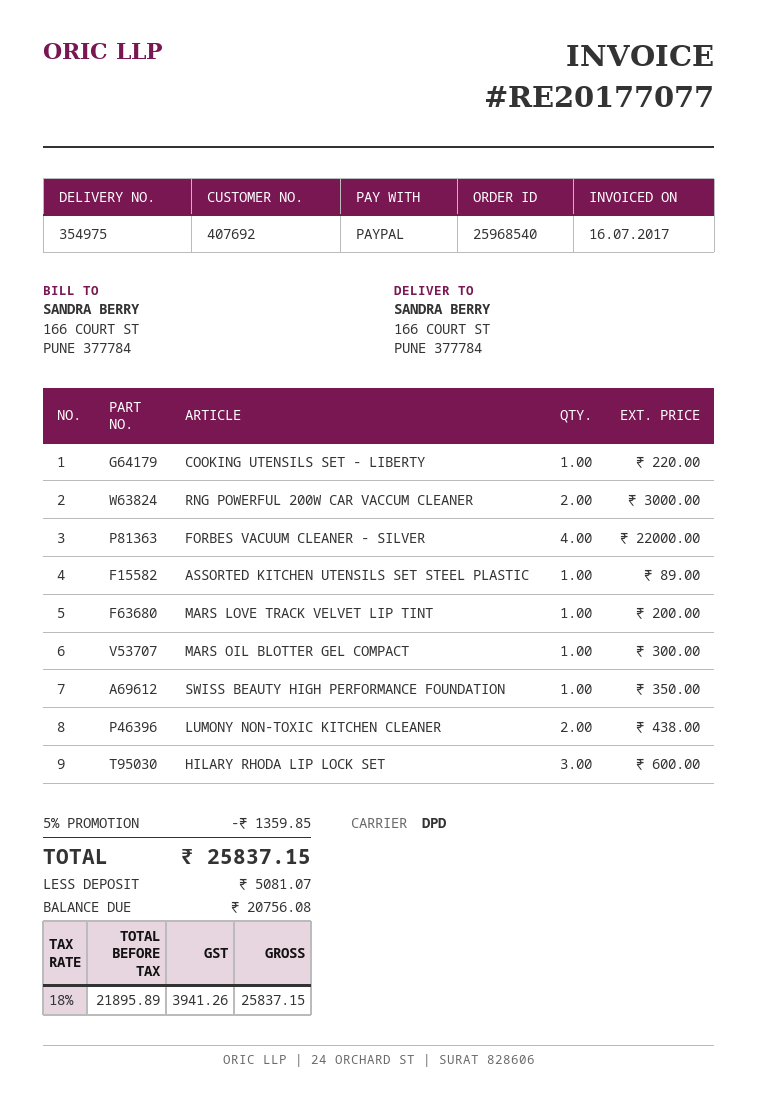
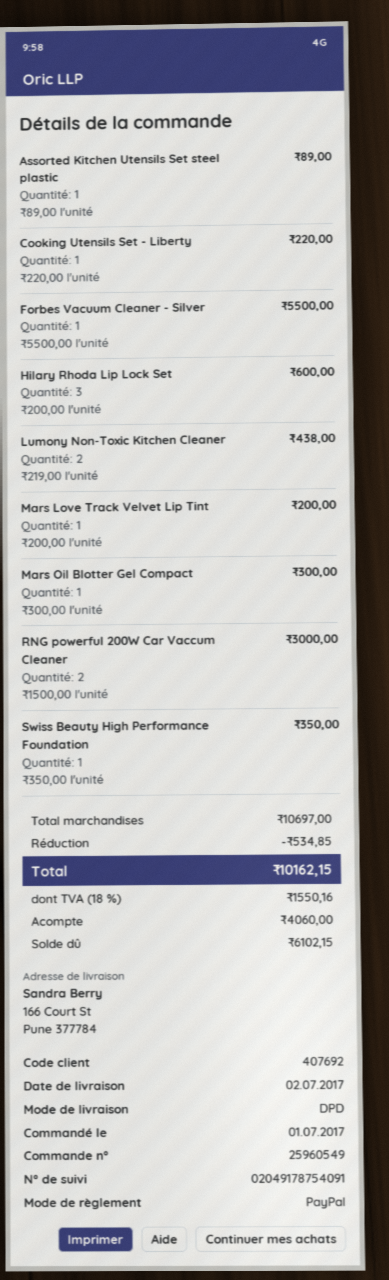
order number: 25968540 -> 25960549
FORBES VACUUM CLEANER - SILVER: 4 for 22000.00 -> 1 for 5500.00
discount: 1359.85 -> 534.85
tax: 18% = 3941.26 -> 18% = 1550.16
total: 25837.15 -> 10162.15
deposit: 5081.07 -> 4060.00
balance: 20756.08 -> 6102.15

